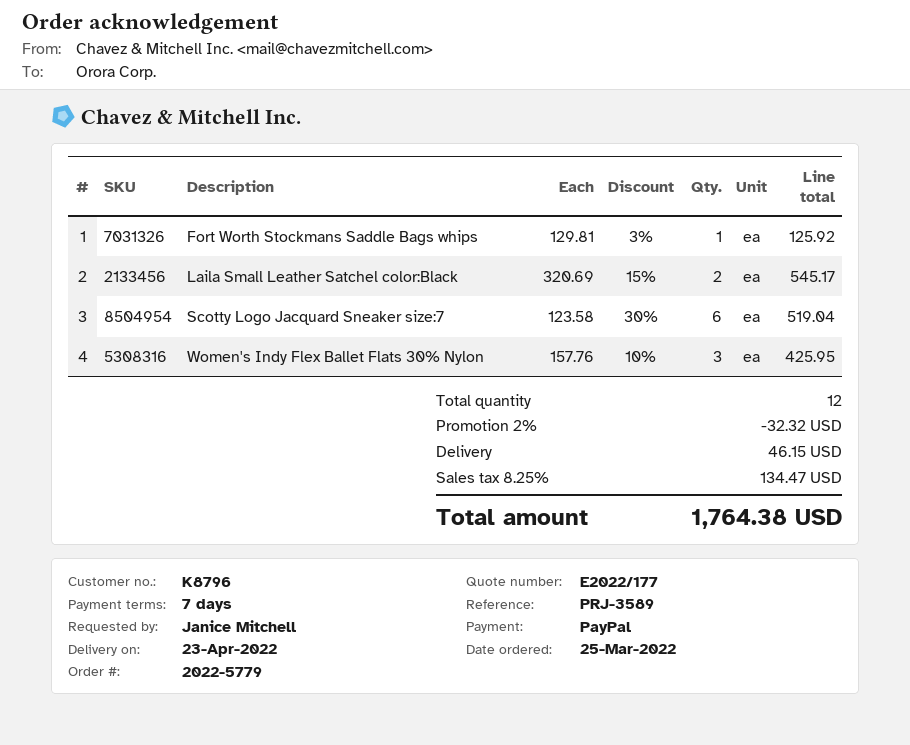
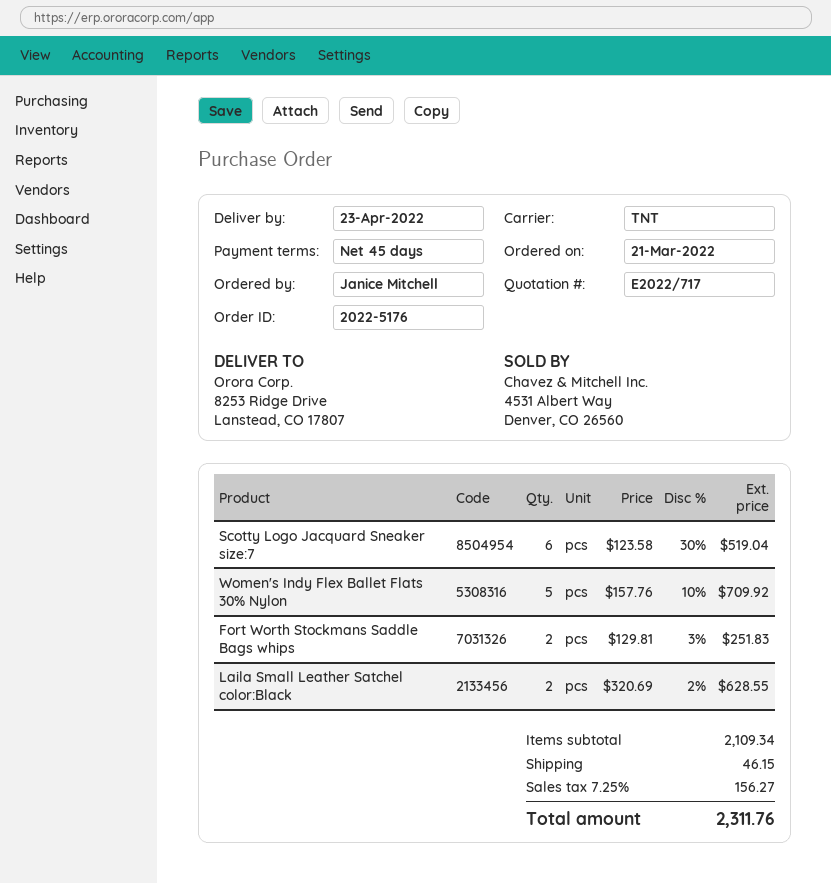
quote number: E2022/177 -> E2022/717
order number: 2022-5779 -> 2022-5176
order date: 2022-03-25 -> 2022-03-21
payment terms: 7 days -> 45 days
Fort Worth Stockmans Saddle Bags whips: 1 x 129.81 - 3% = 125.92 -> 2 x 129.81 - 3% = 251.83
Laila Small Leather Satchel color:Black: 2 x 320.69 - 15% = 545.17 -> 2 x 320.69 - 2% = 628.55
Women's Indy Flex Ballet Flats 30% Nylon: 3 x 157.76 - 10% = 425.95 -> 5 x 157.76 - 10% = 709.92
discount: 2% = 32.32 -> none
tax: 8.25% = 134.47 -> 7.25% = 156.27
total: 1764.38 -> 2311.76

